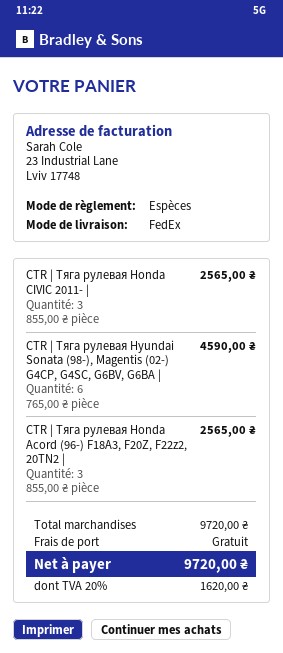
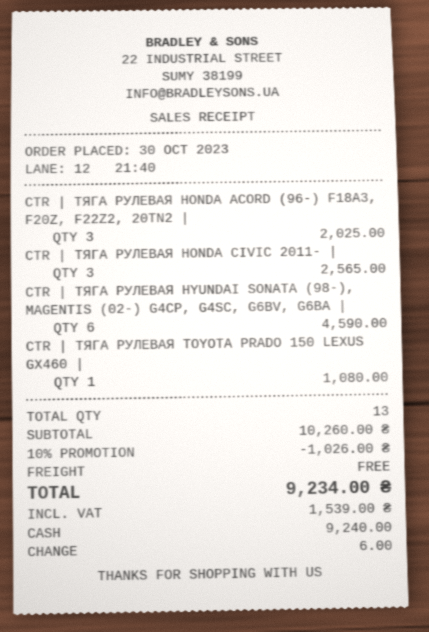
CTR | Тяга рулевая Honda Acord (96-) F18A3, F20Z, F22z2, 20TN2 |: 3 for 2565.00 -> 3 for 2025.00
CTR | ТЯГА РУЛЕВАЯ TOYOTA PRADO 150 LEXUS GX460 |: none -> 1 for 1080.00
subtotal: 9720.00 -> 10260.00
discount: none -> 10% = 1026.00
tax: 1620.00 -> 1539.00
total: 9720.00 -> 9234.00

